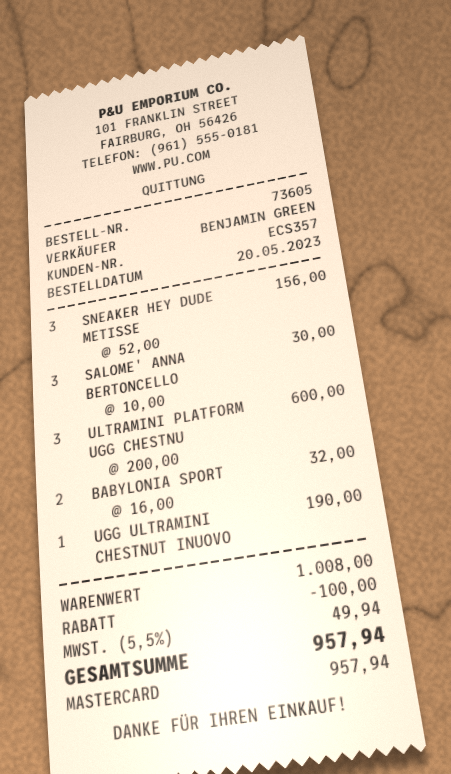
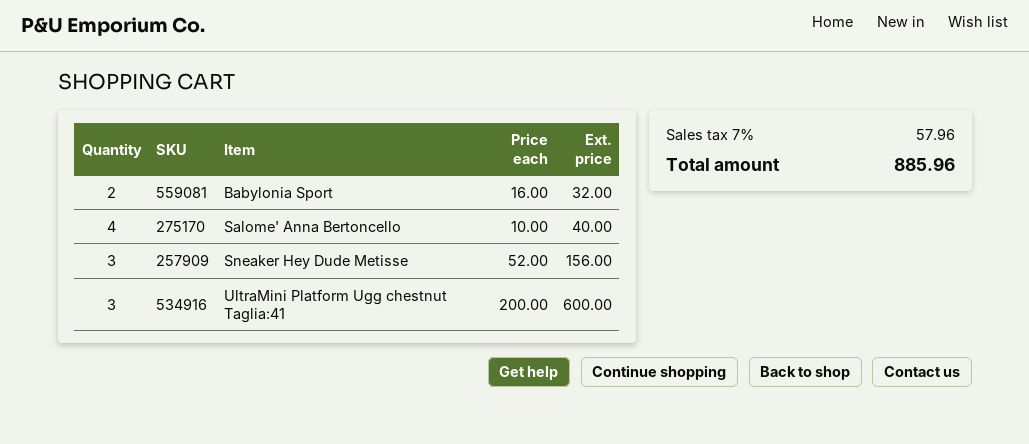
SALOME' ANNA BERTONCELLO: 3 x 10.00 = 30.00 -> 4 x 10.00 = 40.00
UGG ULTRAMINI CHESTNUT INUOVO: 1 x 190.00 = 190.00 -> none
discount: 100.00 -> none
tax: 5.5% = 49.94 -> 7% = 57.96
total: 957.94 -> 885.96

